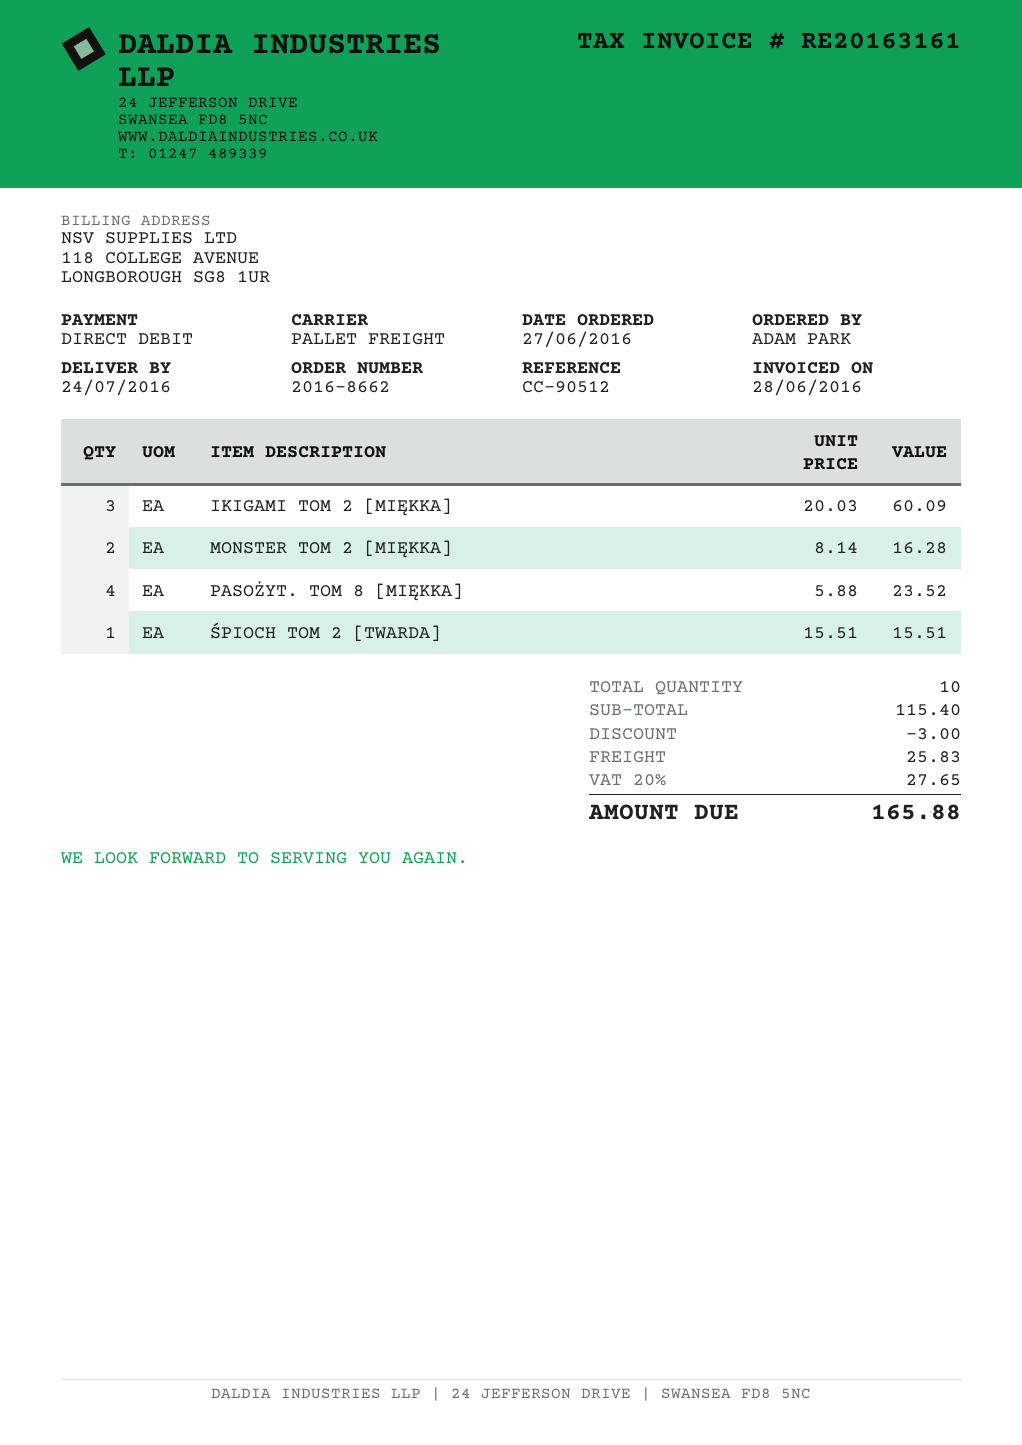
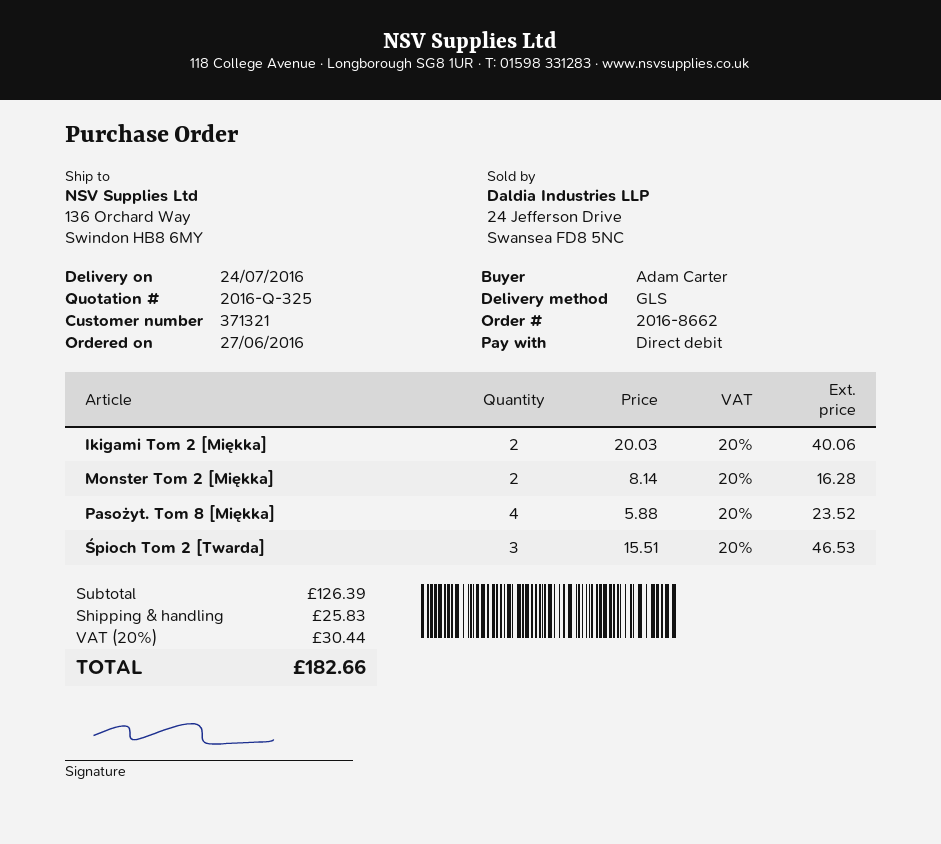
ordered by: ADAM PARK -> Adam Carter
shipping method: pallet freight -> GLS
IKIGAMI TOM 2 [MIĘKKA]: 3 x 20.03 = 60.09 -> 2 x 20.03 = 40.06
ŚPIOCH TOM 2 [TWARDA]: 1 x 15.51 = 15.51 -> 3 x 15.51 = 46.53
subtotal: 115.40 -> 126.39
discount: 3.00 -> none
tax: 20% = 27.65 -> 20% = 30.44
total: 165.88 -> 182.66

